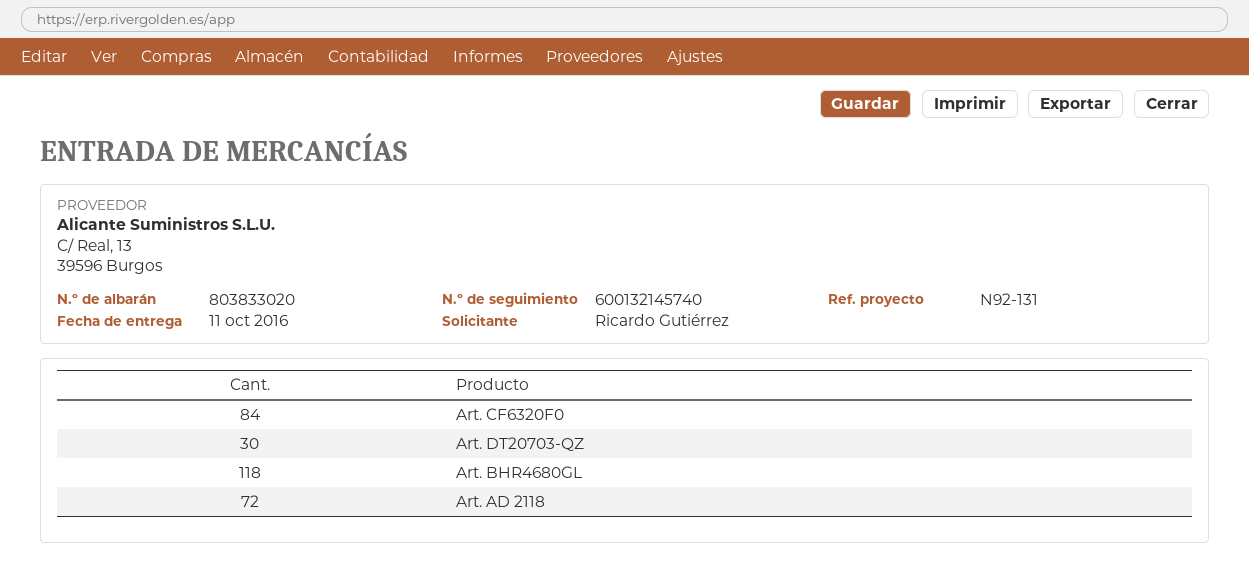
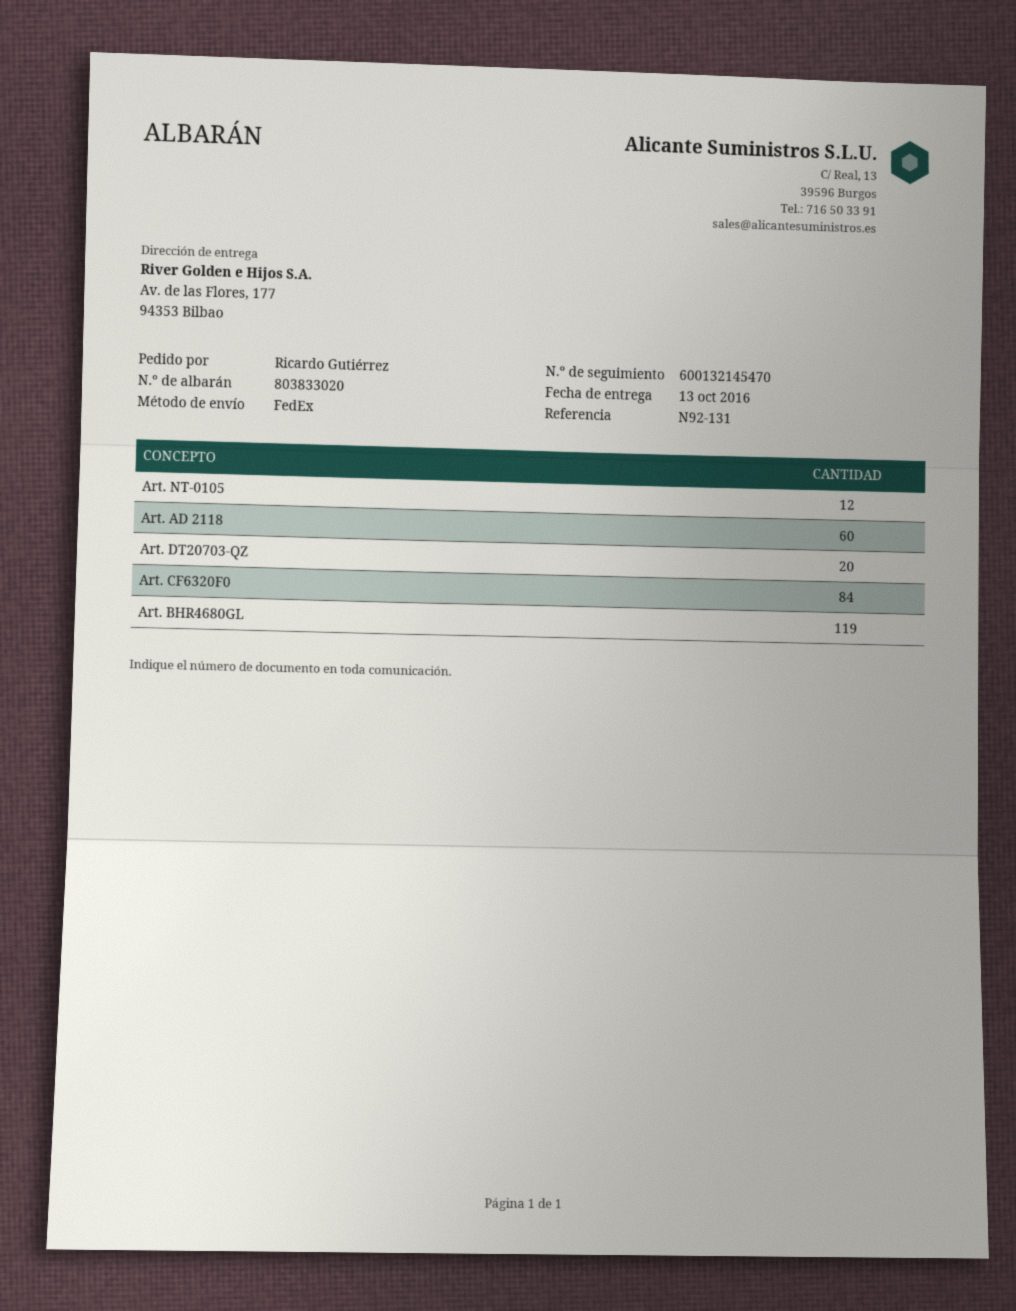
delivery date: 2016-10-11 -> 2016-10-13
tracking number: 600132145740 -> 600132145470
Art. DT20703-QZ: 30 -> 20
Art. BHR4680GL: 118 -> 119
Art. AD 2118: 72 -> 60
Art. NT-0105: none -> 12

